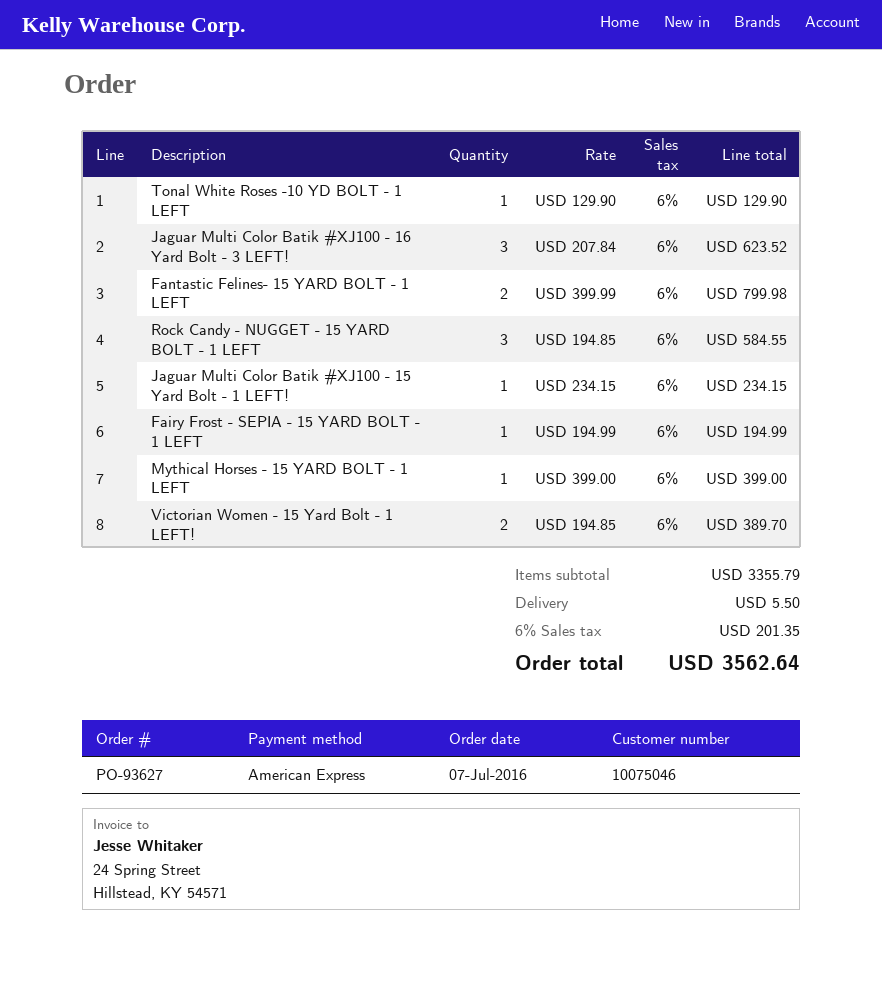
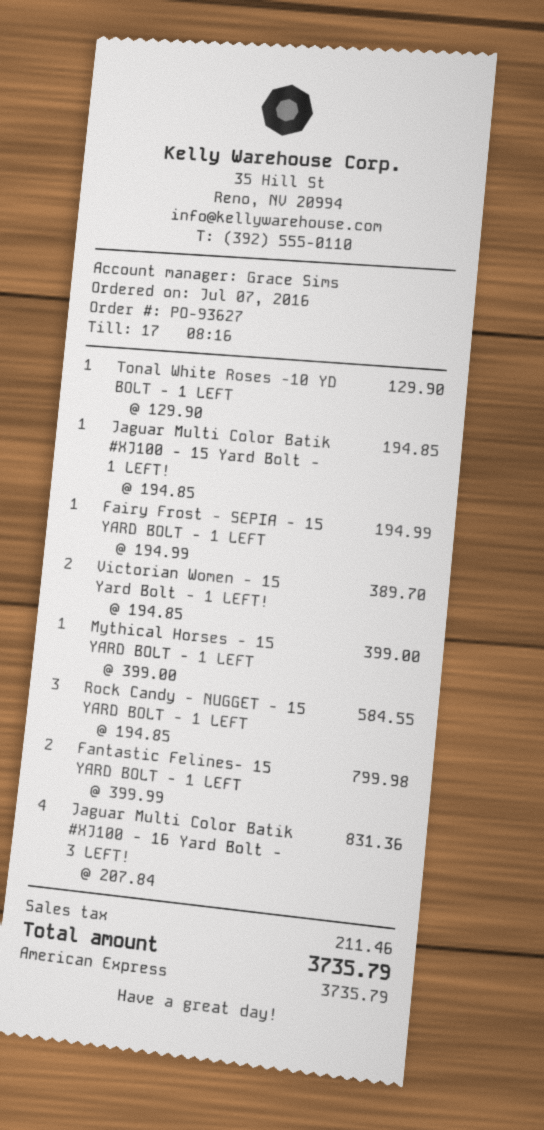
Jaguar Multi Color Batik #XJ100 - 16 Yard Bolt - 3 LEFT!: 3 x 207.84 = 623.52 -> 4 x 207.84 = 831.36
Jaguar Multi Color Batik #XJ100 - 15 Yard Bolt - 1 LEFT!: 1 x 234.15 = 234.15 -> 1 x 194.85 = 194.85
shipping: 5.50 -> none
tax: 201.35 -> 211.46
total: 3562.64 -> 3735.79

